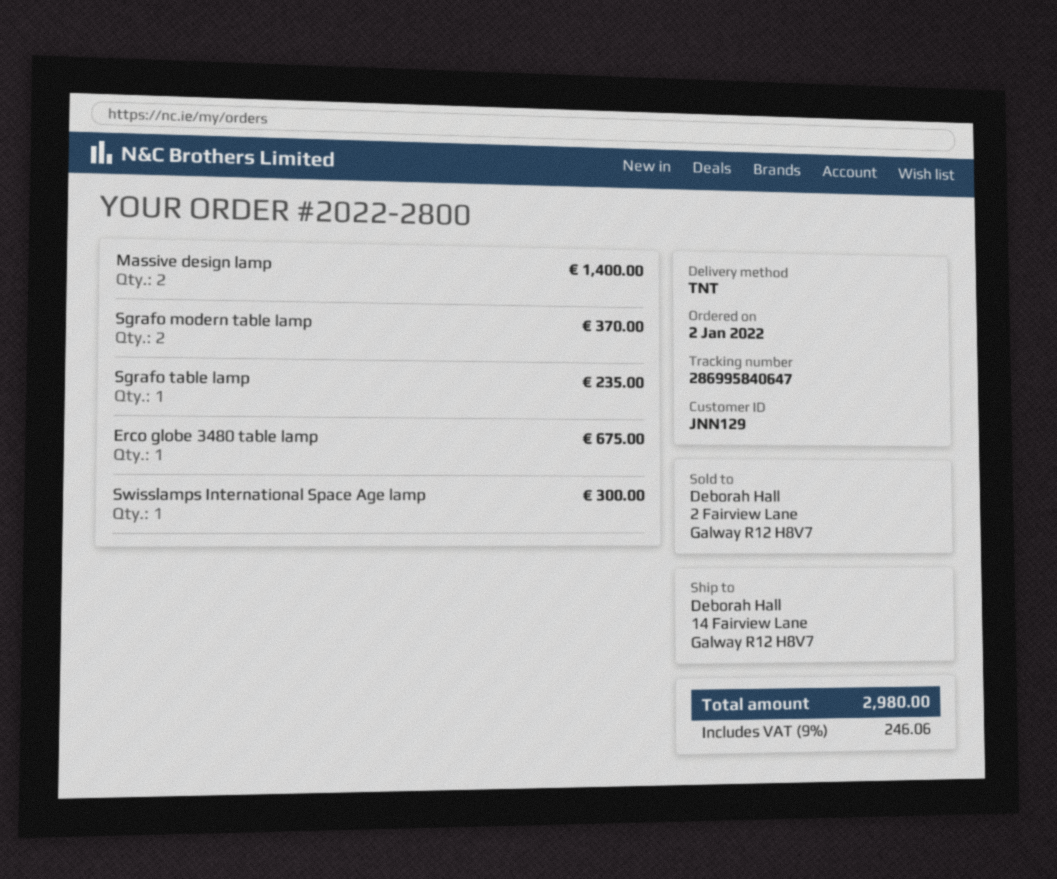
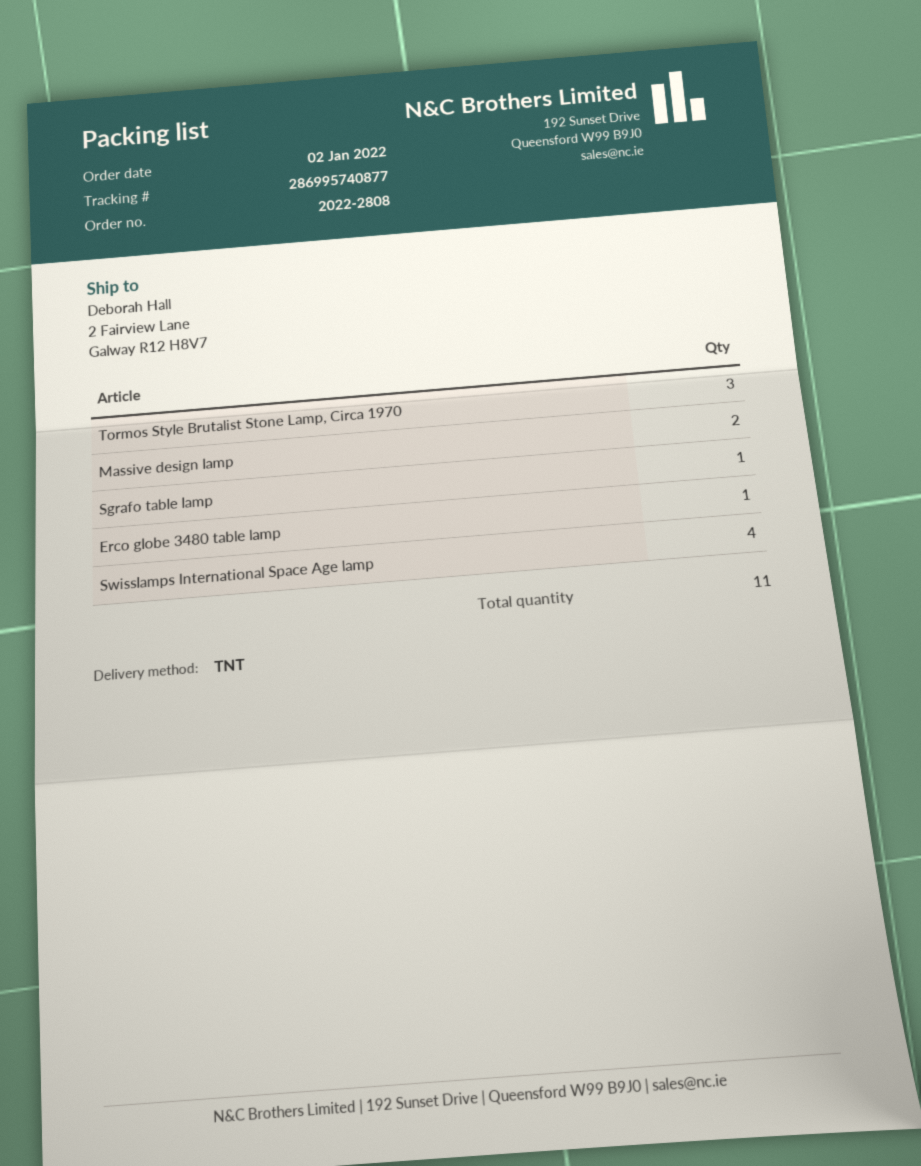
order number: 2022-2800 -> 2022-2808
tracking number: 286995840647 -> 286995740877
ship to: 14 Fairview Lane, Galway R12 H8V7 -> 2 Fairview Lane, Galway R12 H8V7
Sgrafo modern table lamp: 2 -> none
Swisslamps International Space Age lamp: 1 -> 4
Tormos Style Brutalist Stone Lamp, Circa 1970: none -> 3

